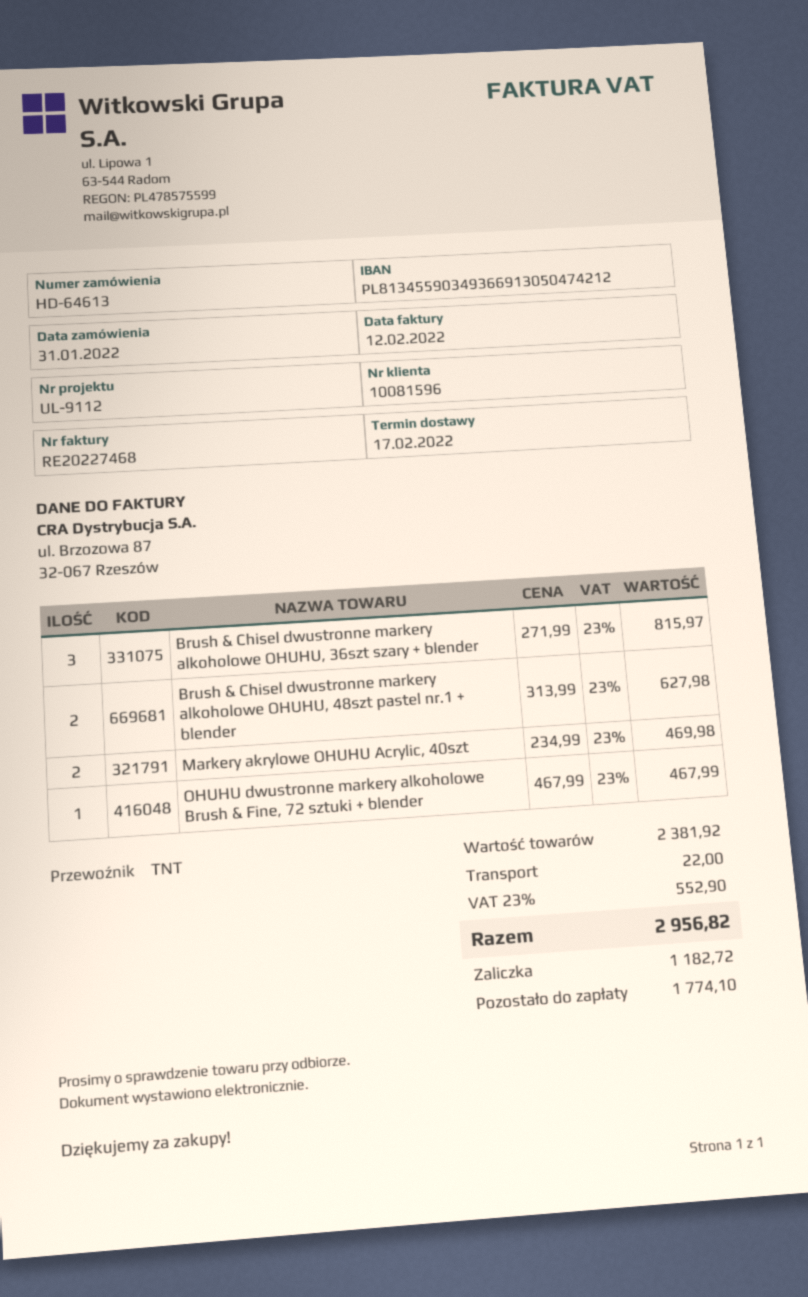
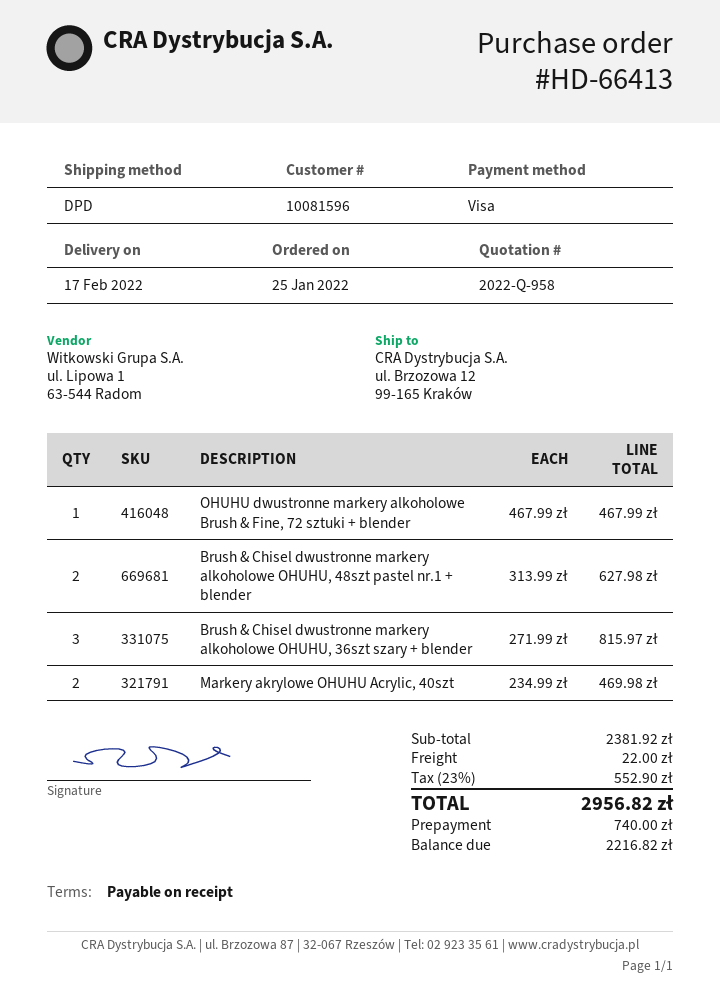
order number: HD-64613 -> HD-66413
order date: 2022-01-31 -> 2022-01-25
shipping method: TNT -> DPD
deposit: 1182.72 -> 740.00
balance: 1774.10 -> 2216.82

